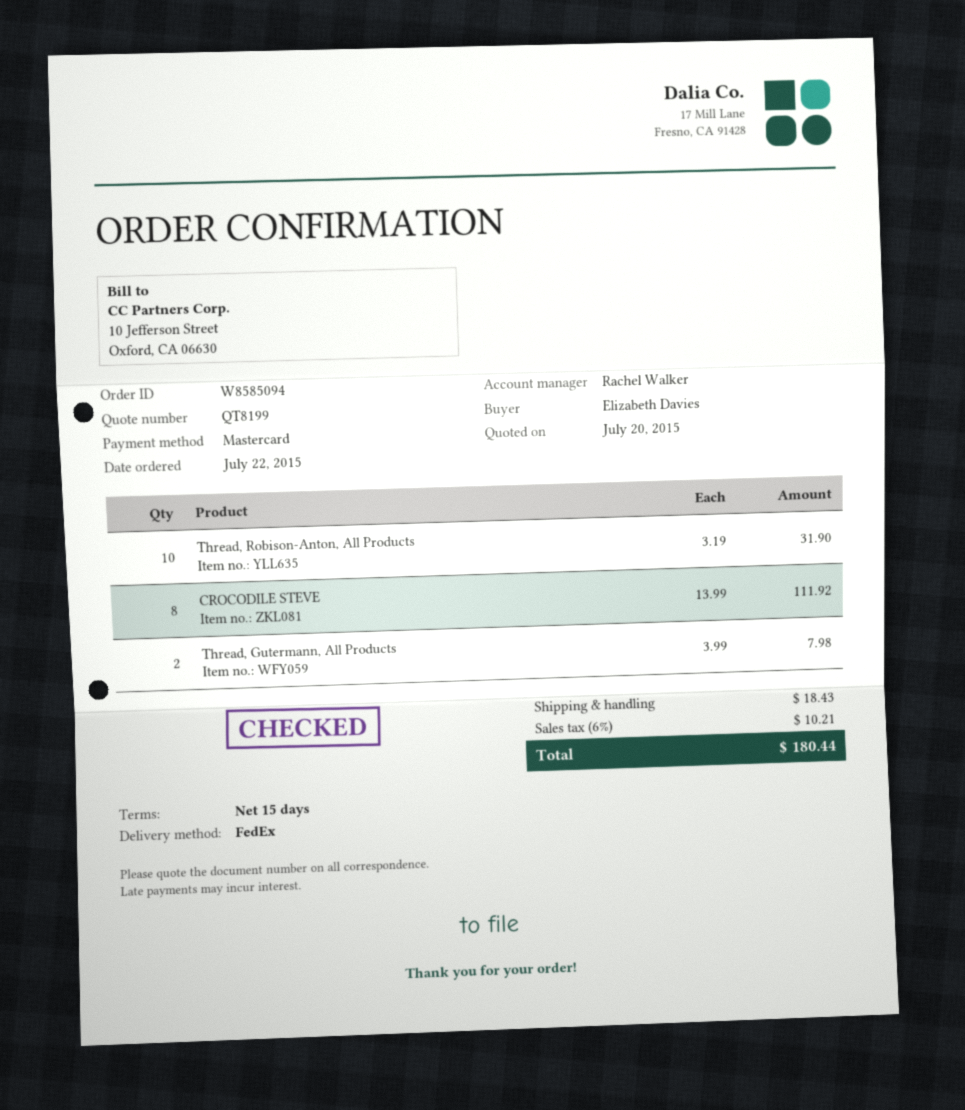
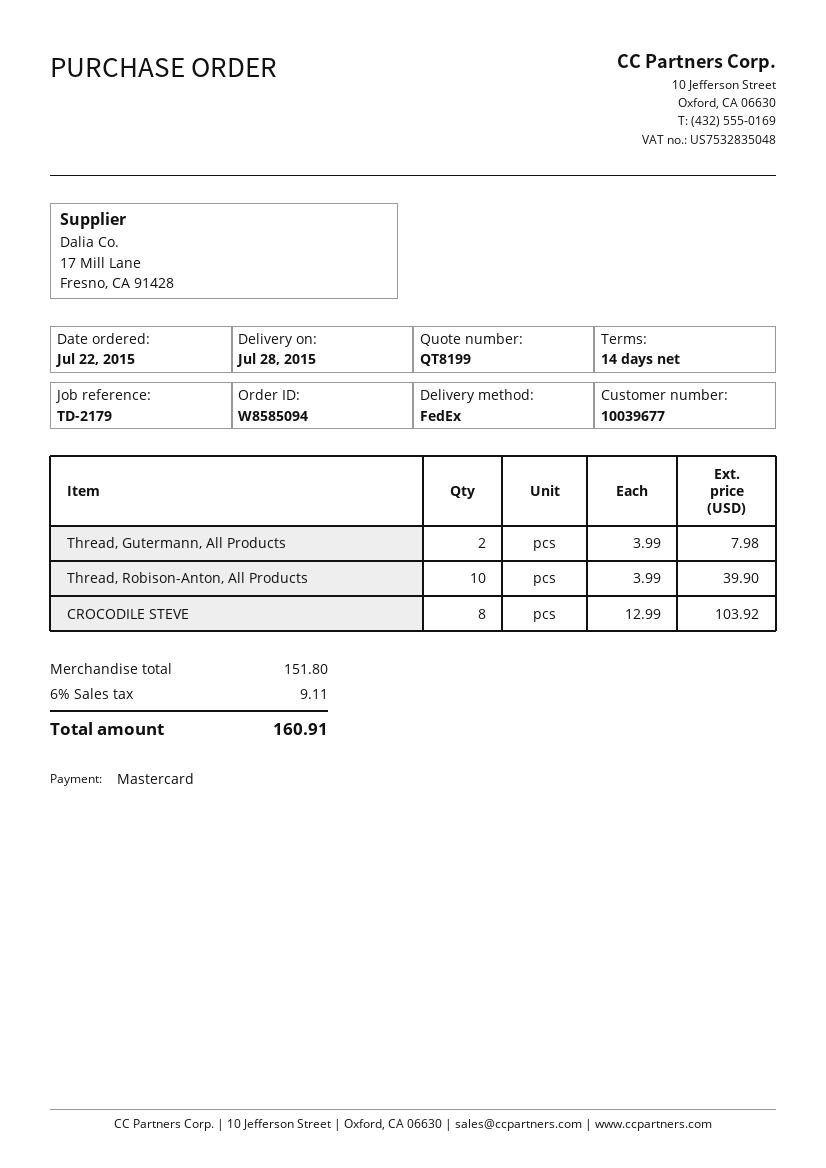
payment terms: 15 days -> 14 days
Thread, Robison-Anton, All Products: 10 x 3.19 = 31.90 -> 10 x 3.99 = 39.90
CROCODILE STEVE: 8 x 13.99 = 111.92 -> 8 x 12.99 = 103.92
shipping: 18.43 -> none
tax: 6% = 10.21 -> 6% = 9.11
total: 180.44 -> 160.91

